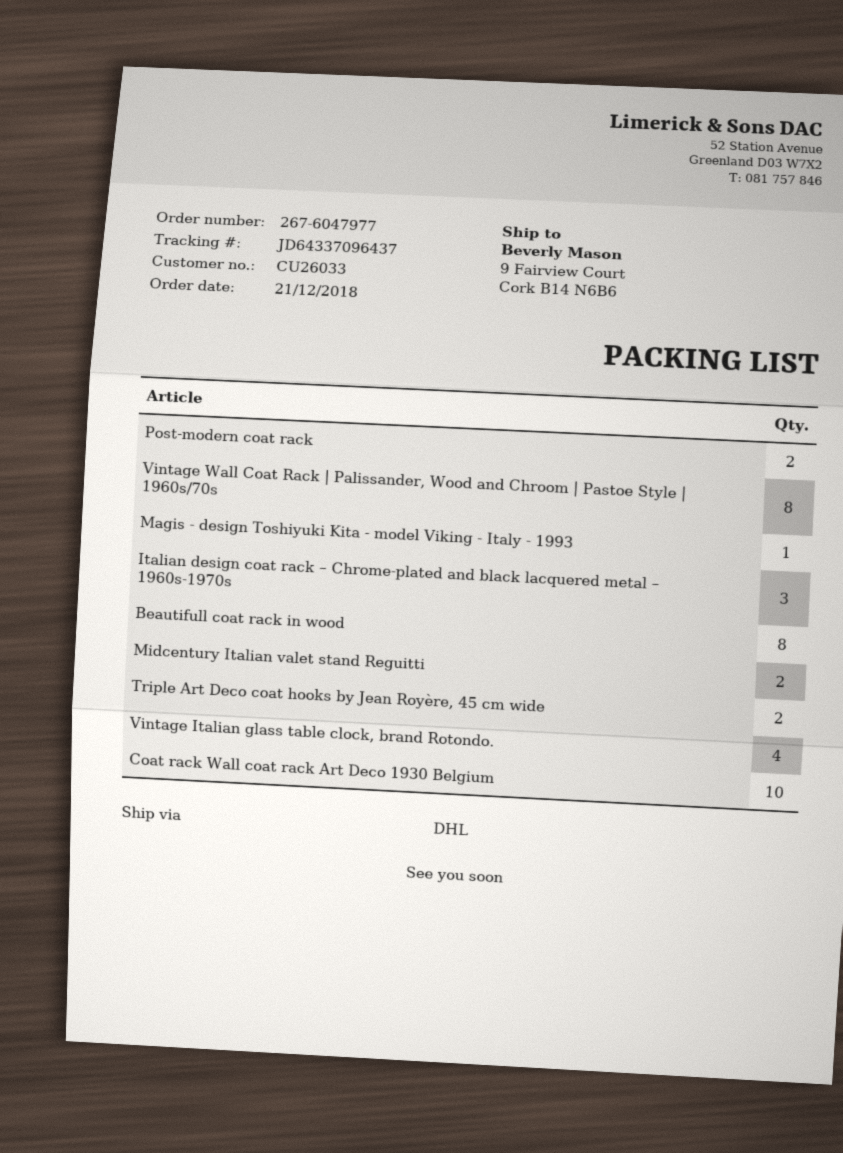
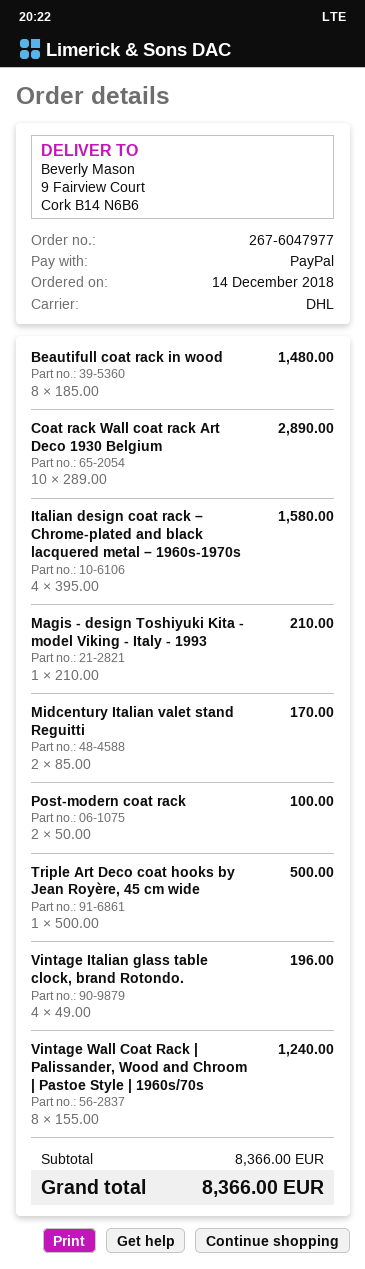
order date: 2018-12-21 -> 2018-12-14
Italian design coat rack – Chrome-plated and black lacquered metal – 1960s-1970s: 3 -> 4
Triple Art Deco coat hooks by Jean Royère, 45 cm wide: 2 -> 1

